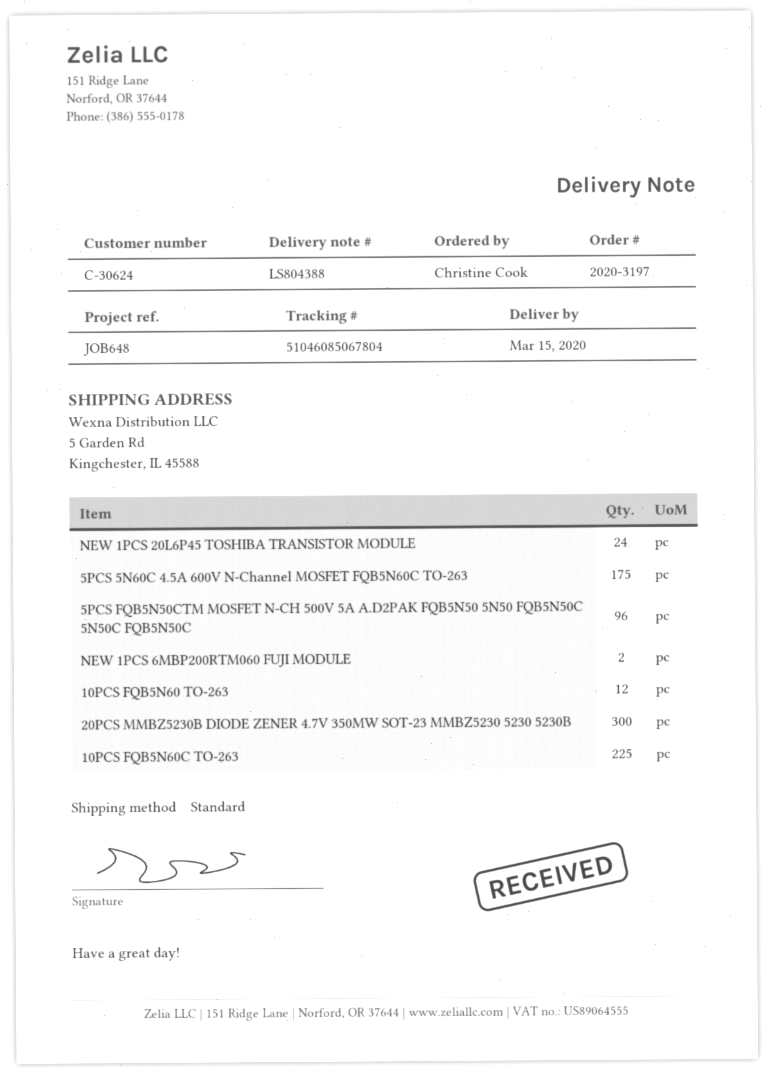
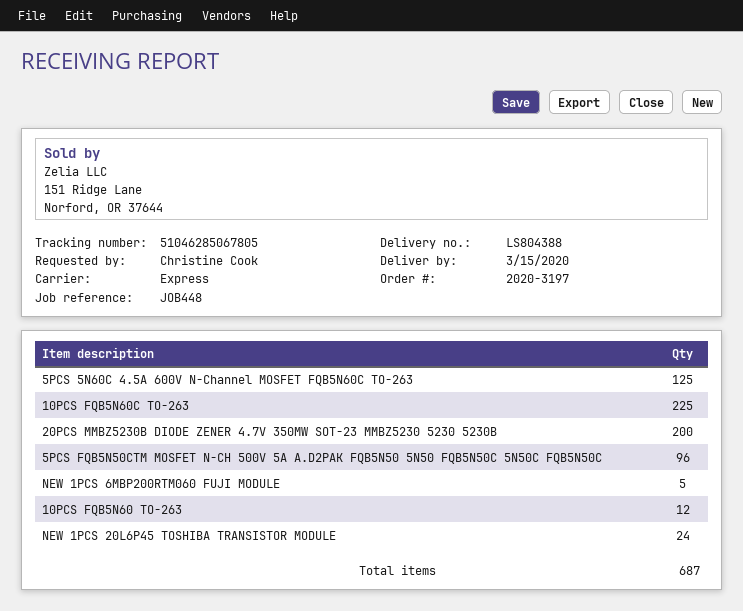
reference: JOB648 -> JOB448
shipping method: standard -> express
tracking number: 51046085067804 -> 51046285067805
5PCS 5N60C 4.5A 600V N-Channel MOSFET FQB5N60C TO-263: 175 -> 125
NEW 1PCS 6MBP200RTM060 FUJI MODULE: 2 -> 5
20PCS MMBZ5230B DIODE ZENER 4.7V 350MW SOT-23 MMBZ5230 5230 5230B: 300 -> 200

